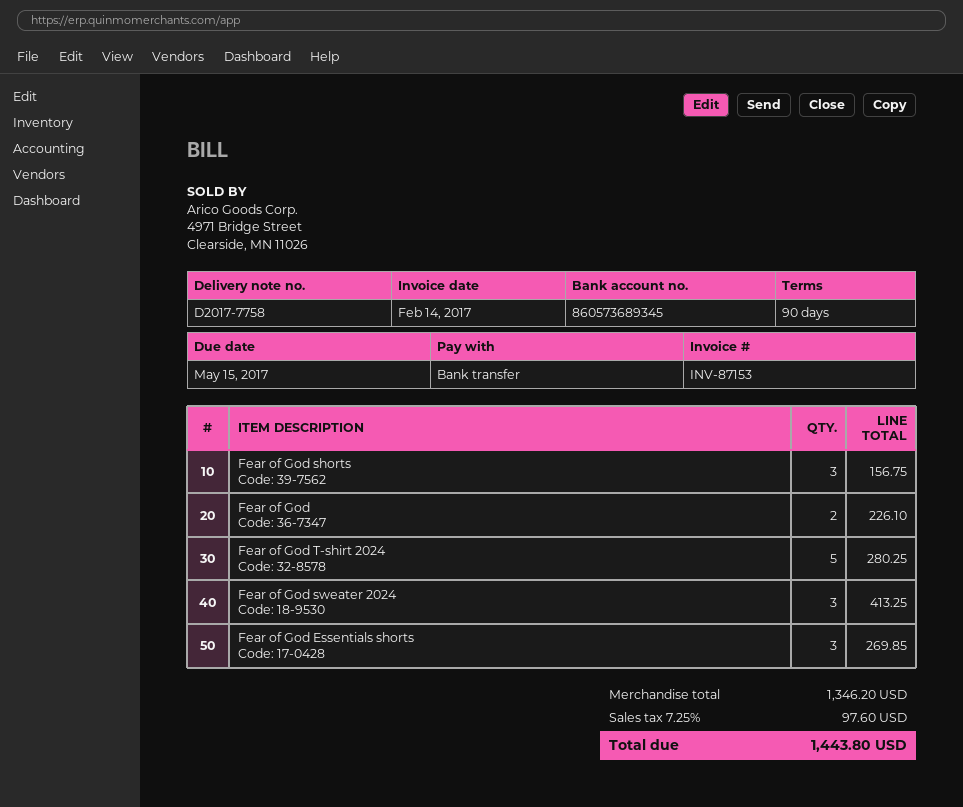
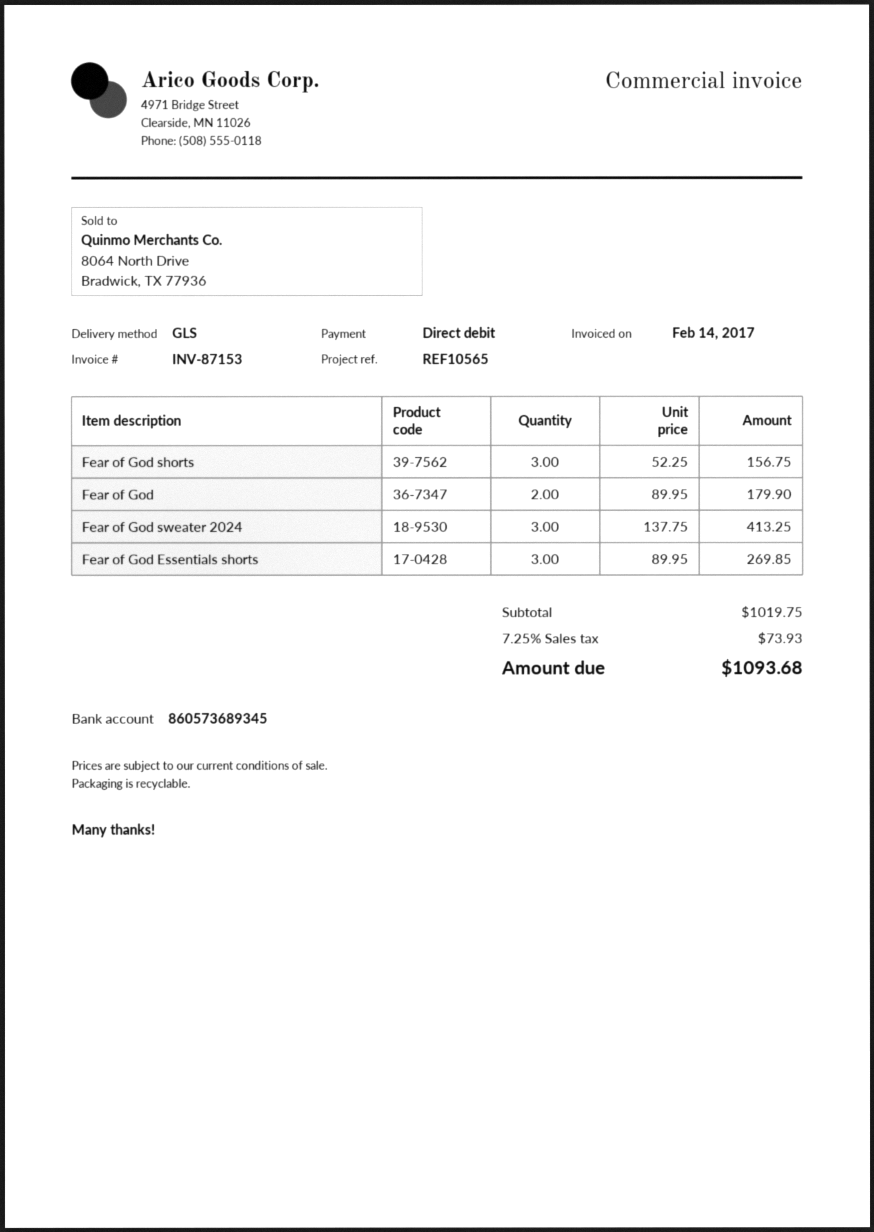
payment method: bank transfer -> direct debit
Fear of God: 2 for 226.10 -> 2 for 179.90
Fear of God T-shirt 2024: 5 for 280.25 -> none
subtotal: 1346.20 -> 1019.75
tax: 7.25% = 97.60 -> 7.25% = 73.93
total: 1443.80 -> 1093.68

